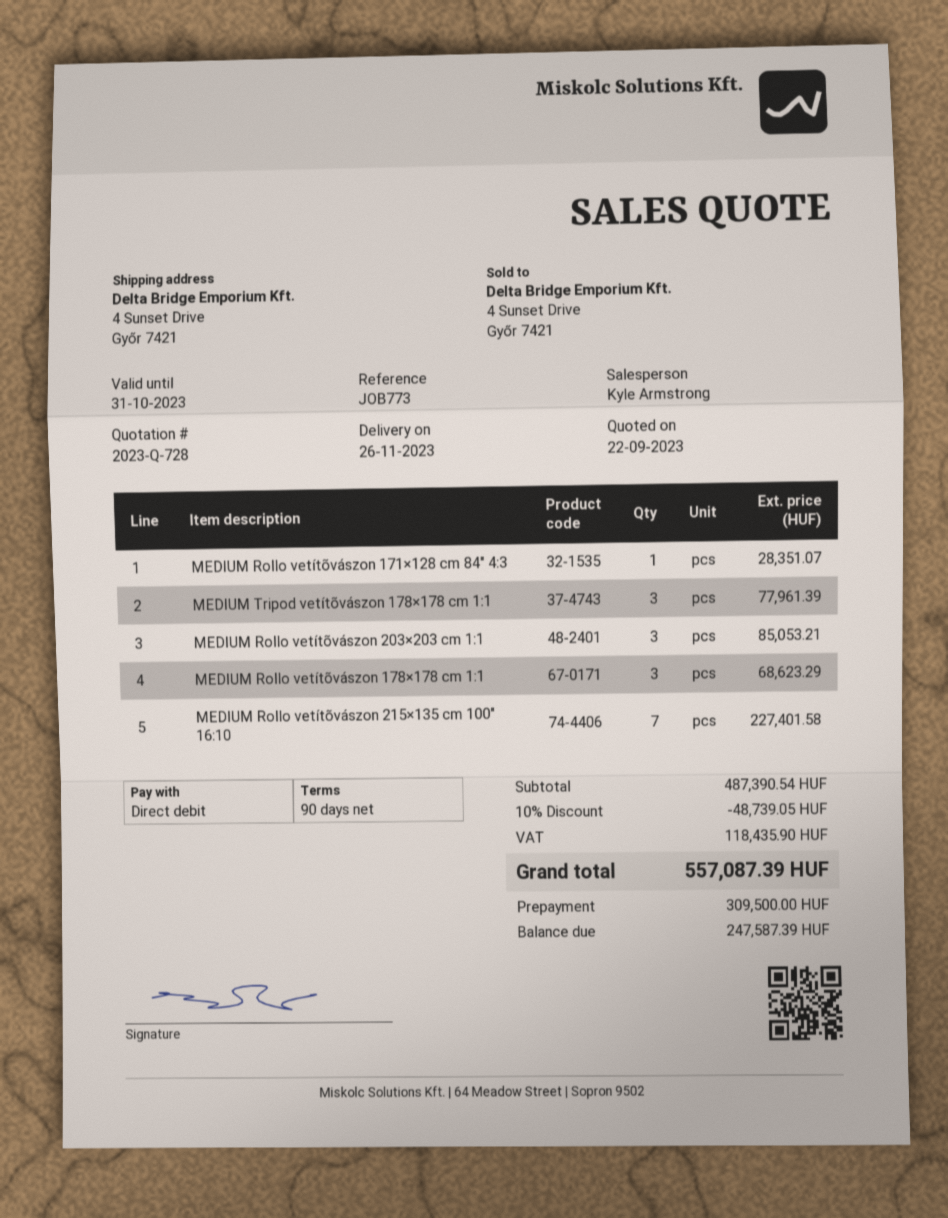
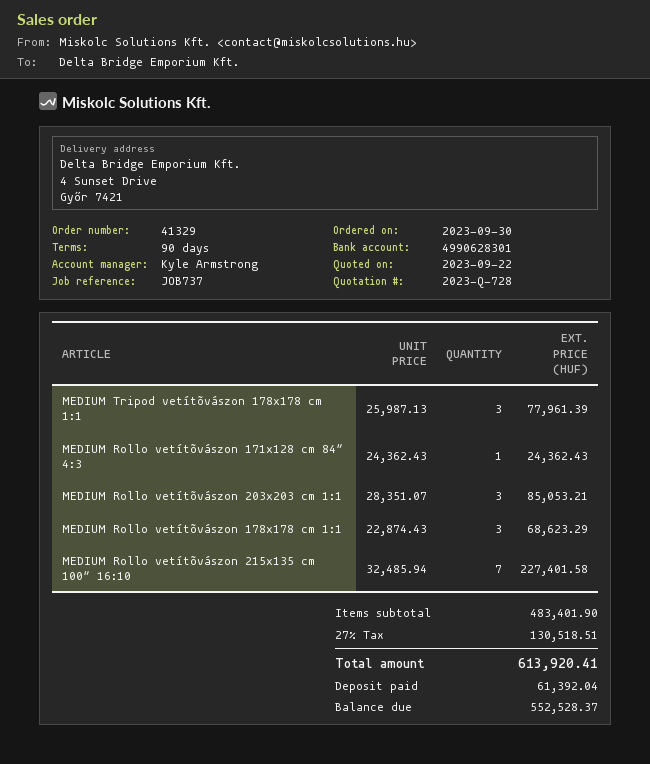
reference: JOB773 -> JOB737
MEDIUM Rollo vetítõvászon 171×128 cm 84″ 4:3: 1 for 28351.07 -> 1 for 24362.43
subtotal: 487390.54 -> 483401.90
discount: 10% = 48739.05 -> none
tax: 118435.90 -> 130518.51
total: 557087.39 -> 613920.41
deposit: 309500.00 -> 61392.04
balance: 247587.39 -> 552528.37

